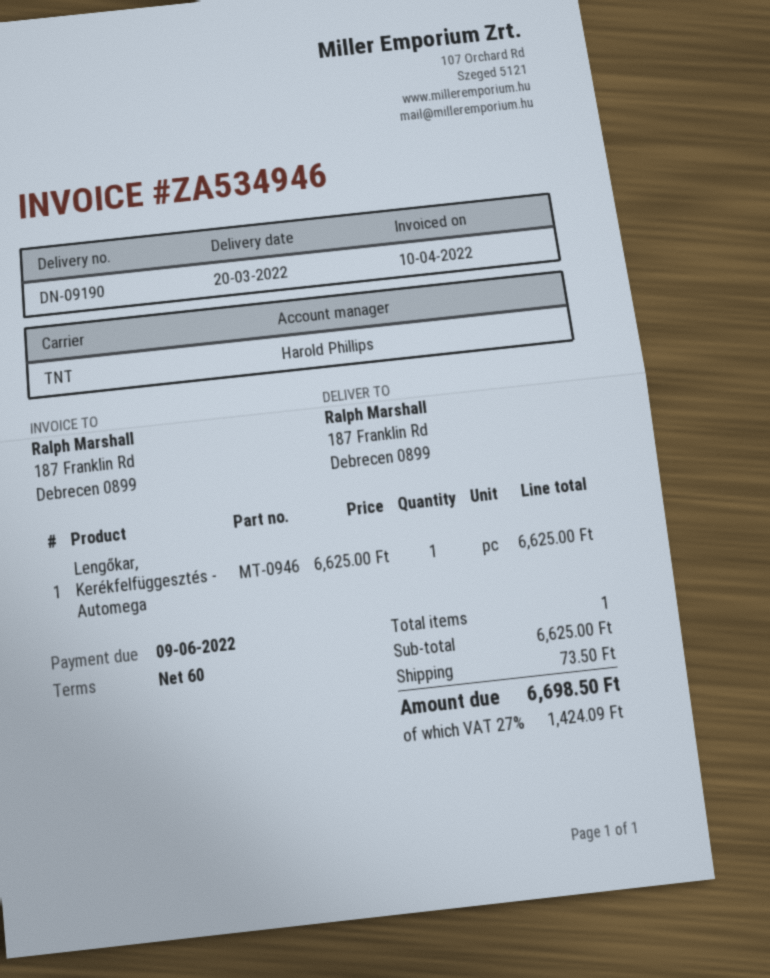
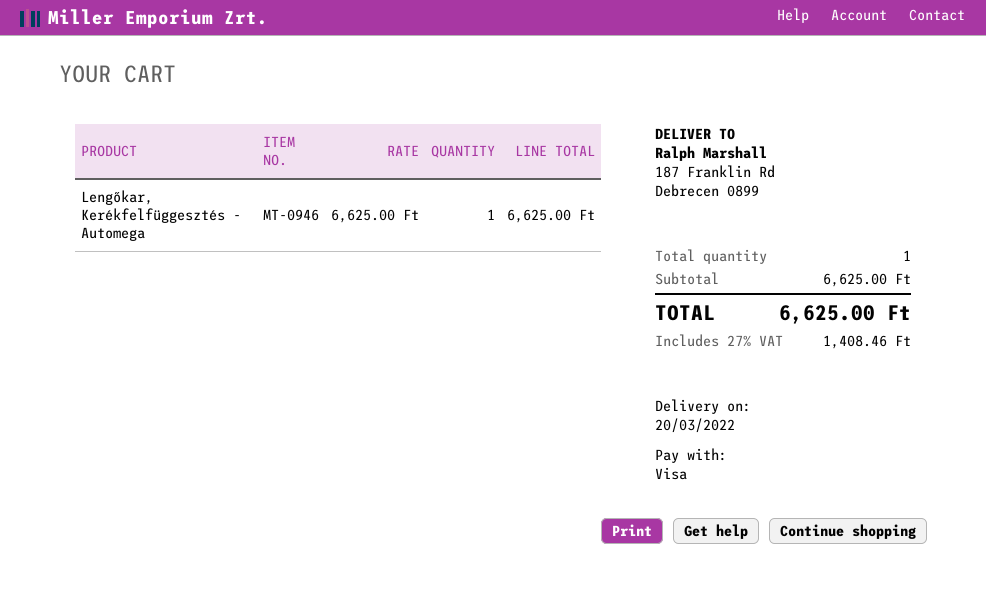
shipping: 73.50 -> none
tax: 27% = 1424.09 -> 27% = 1408.46
total: 6698.50 -> 6625.00

